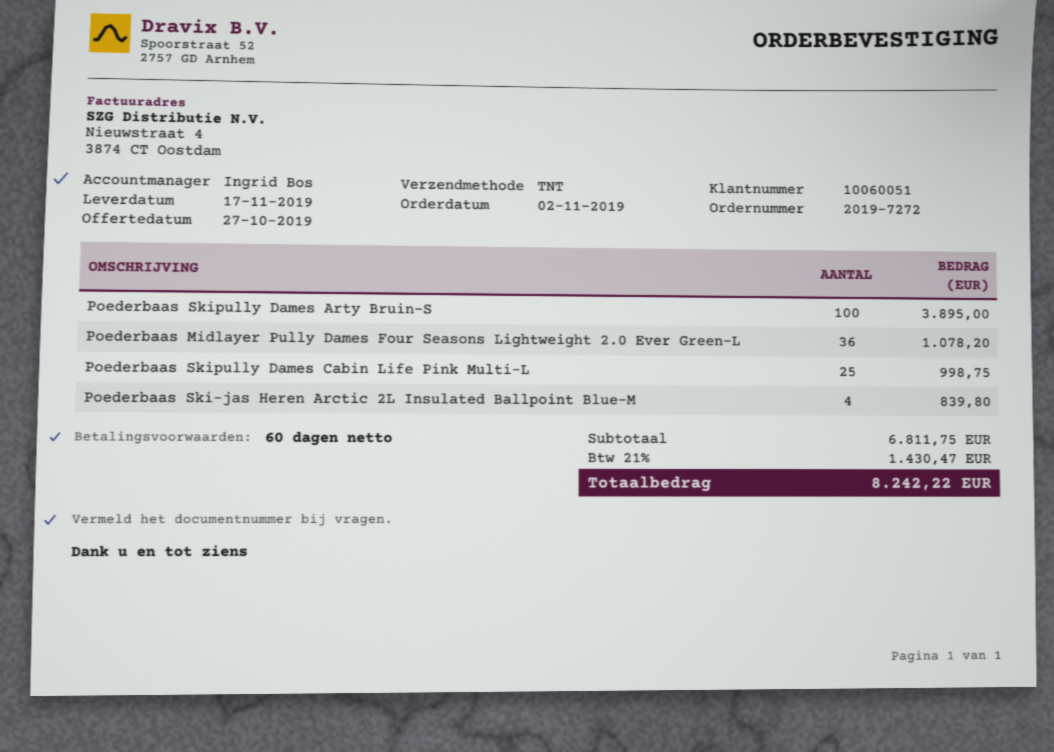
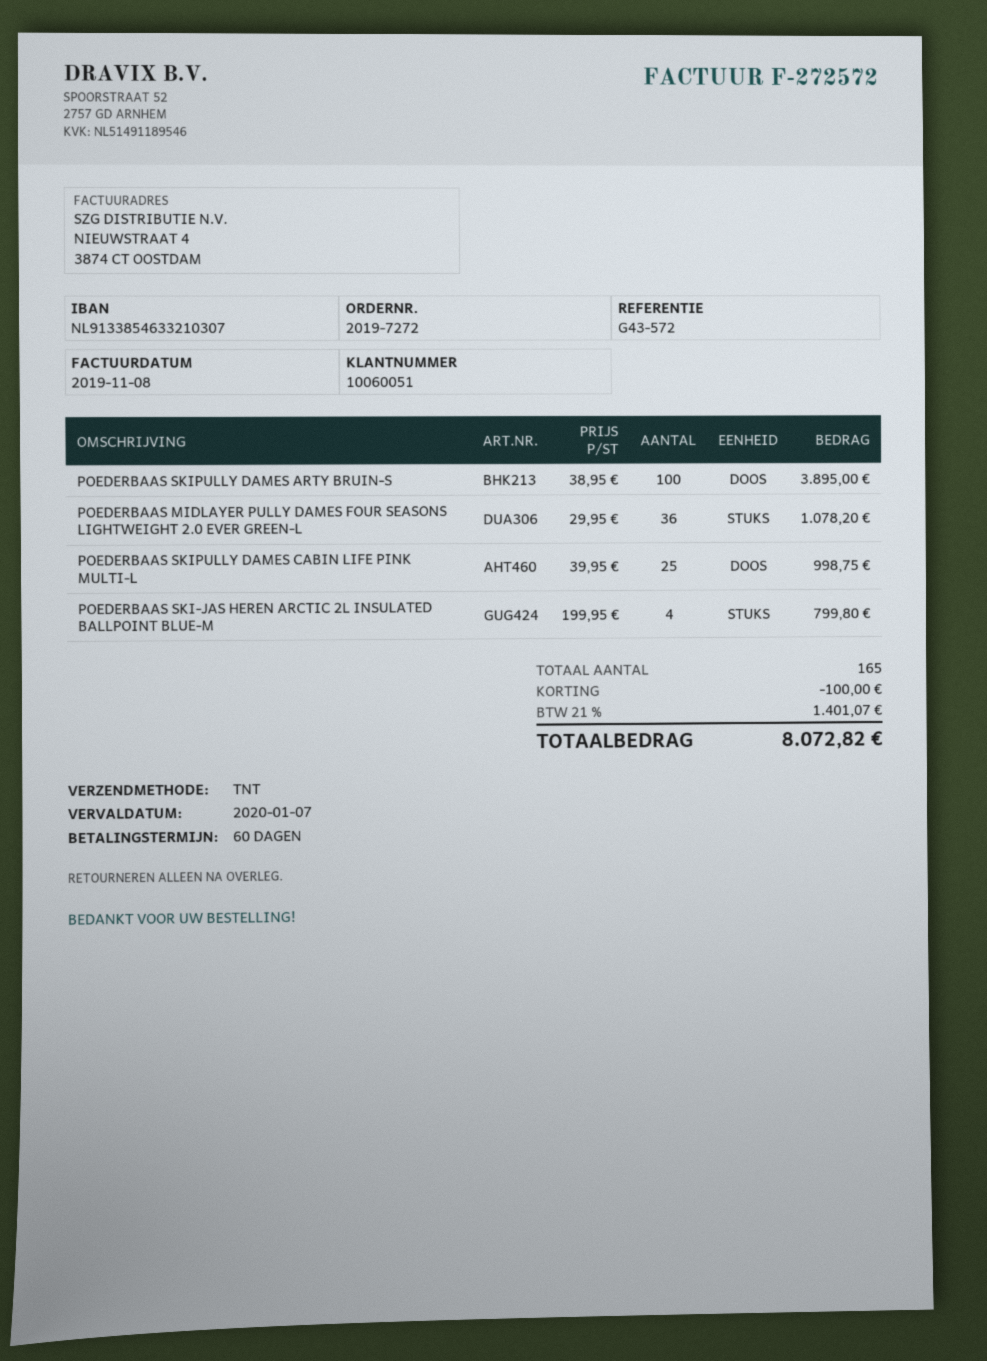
Poederbaas Ski-jas Heren Arctic 2L Insulated Ballpoint Blue-M: 4 for 839.80 -> 4 for 799.80
discount: none -> 100.00
tax: 21% = 1430.47 -> 21% = 1401.07
total: 8242.22 -> 8072.82

